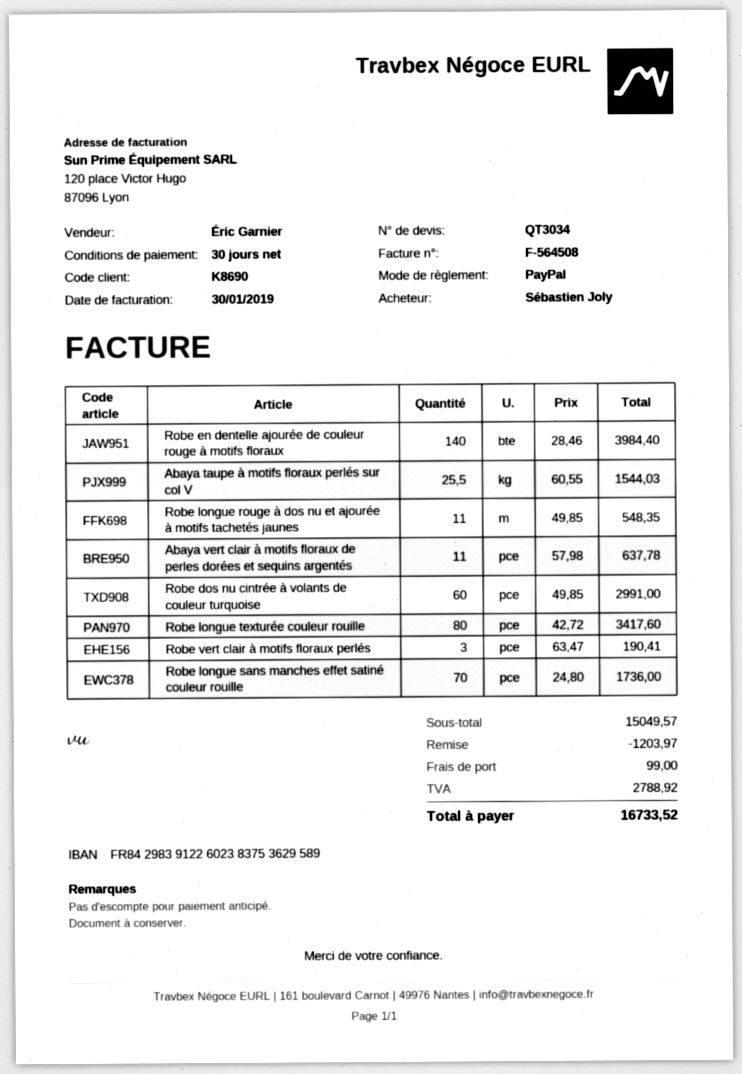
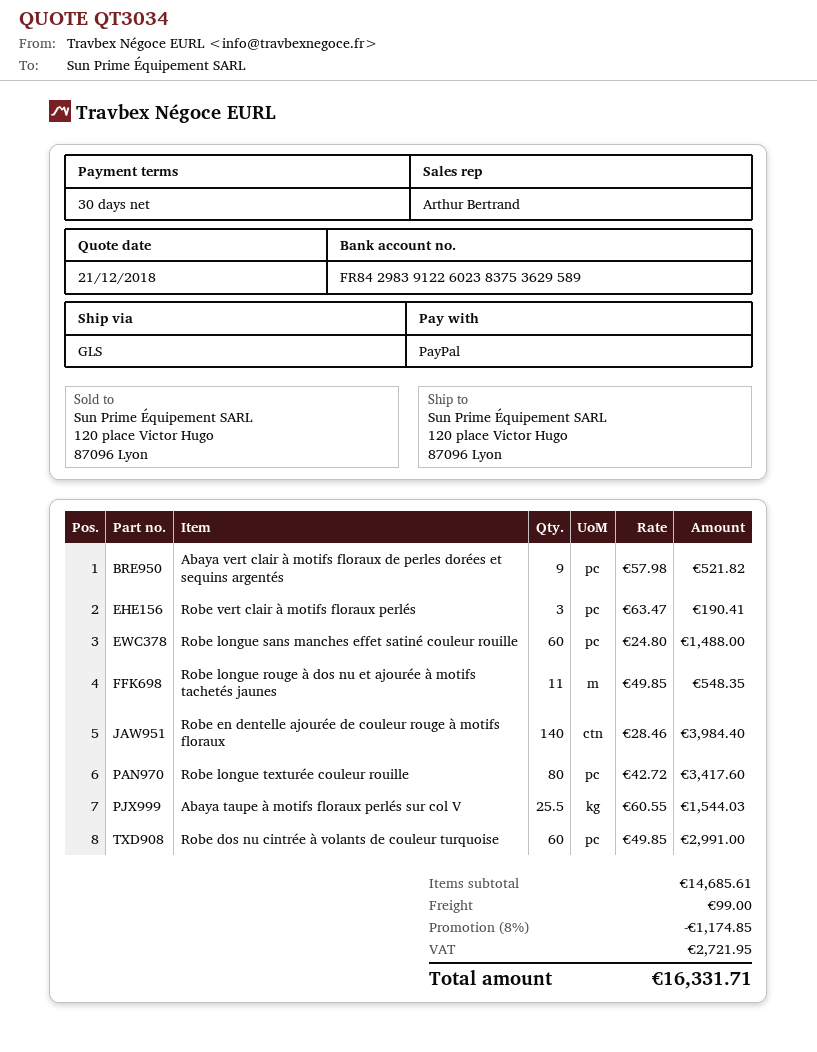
sales rep: Éric Garnier -> Arthur Bertrand
Abaya vert clair à motifs floraux de perles dorées et sequins argentés: 11 x 57.98 = 637.78 -> 9 x 57.98 = 521.82
Robe longue sans manches effet satiné couleur rouille: 70 x 24.80 = 1736.00 -> 60 x 24.80 = 1488.00
subtotal: 15049.57 -> 14685.61
discount: 1203.97 -> 1174.85
tax: 2788.92 -> 2721.95
total: 16733.52 -> 16331.71

